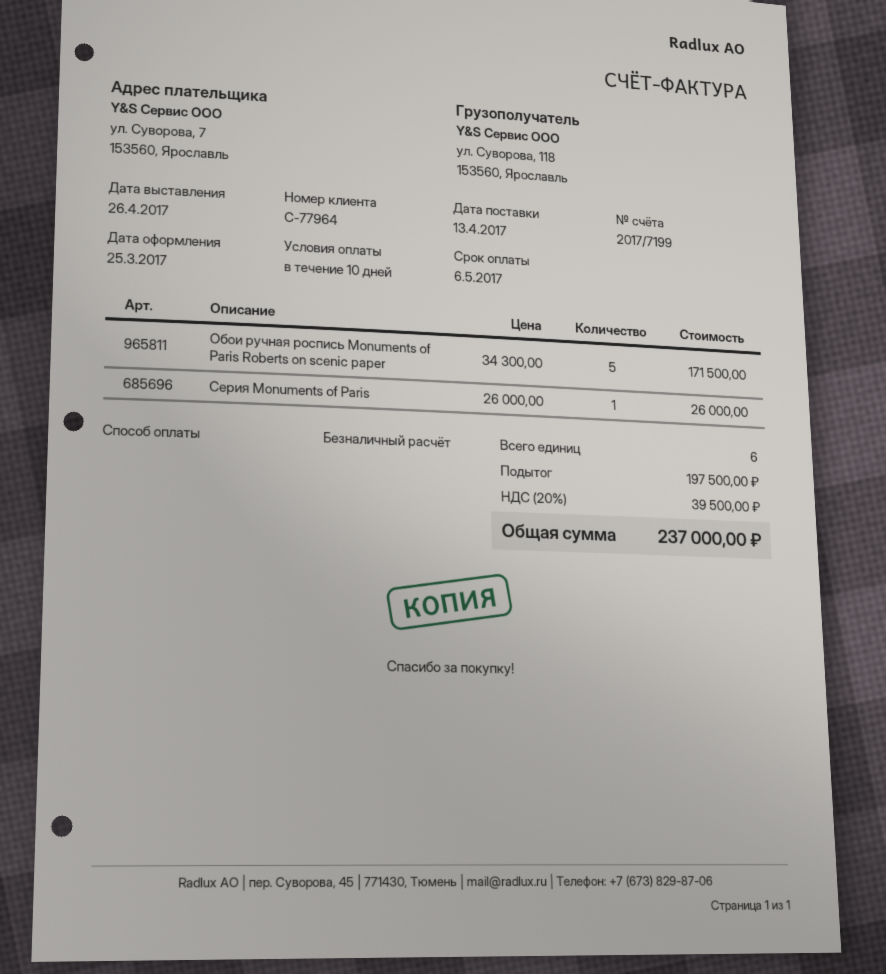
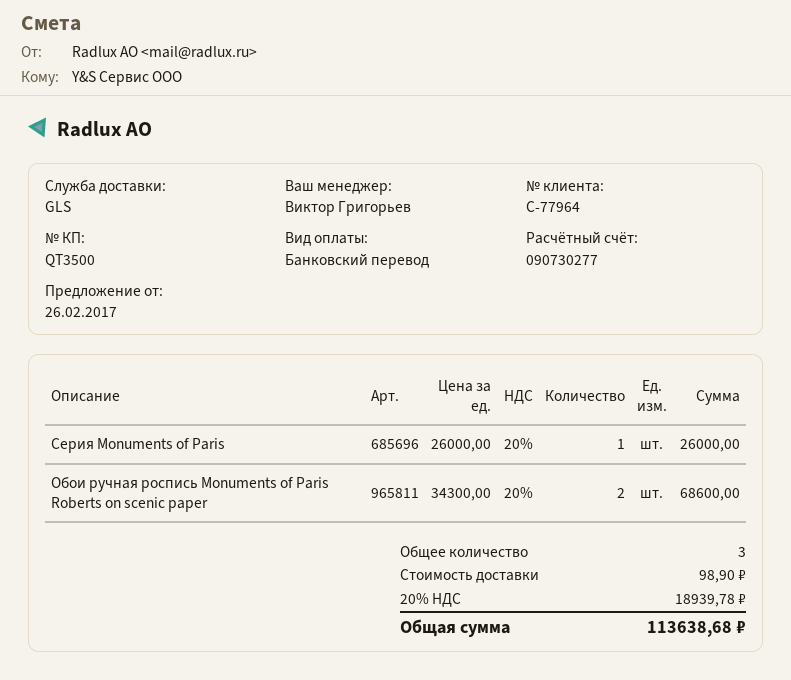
Обои ручная роспись Monuments of Paris Roberts on scenic paper: 5 x 34300.00 = 171500.00 -> 2 x 34300.00 = 68600.00
total quantity: 6 -> 3
shipping: none -> 98.90
tax: 20% = 39500.00 -> 20% = 18939.78
total: 237000.00 -> 113638.68

